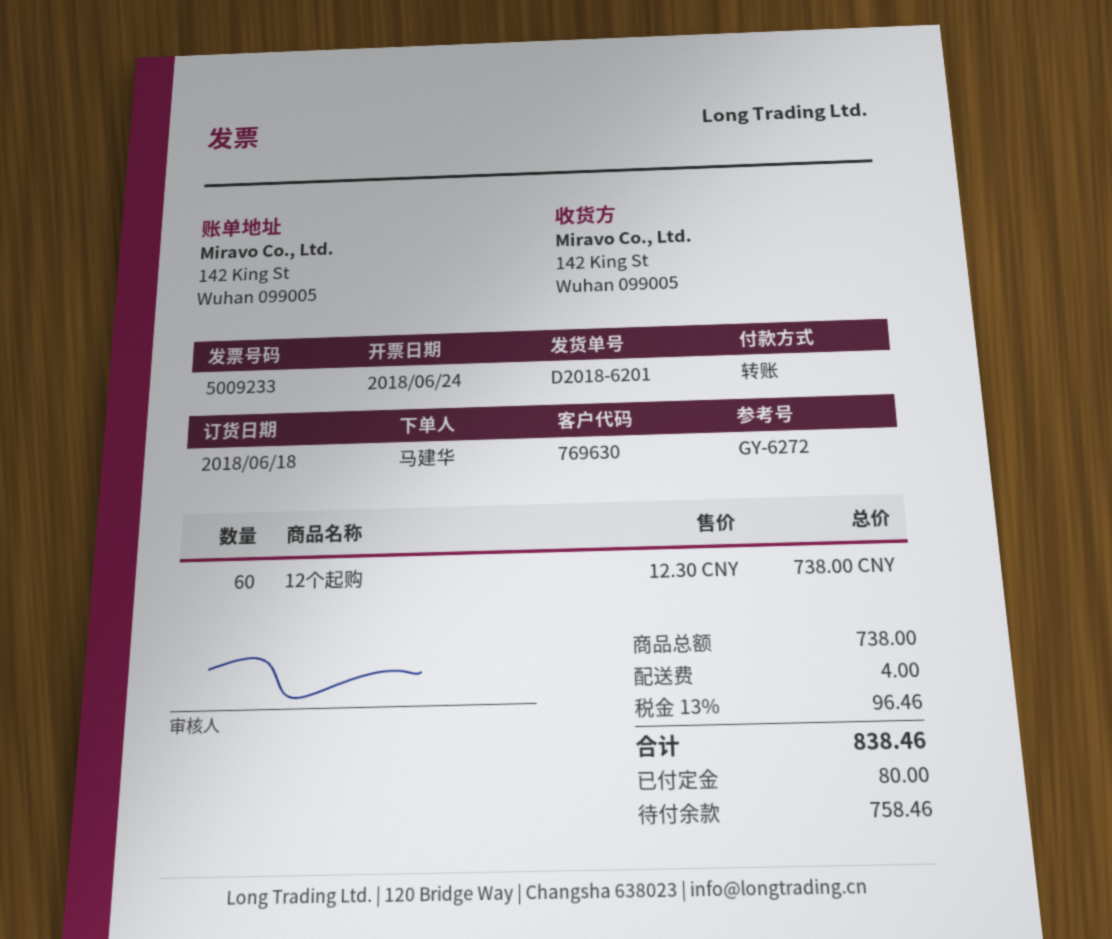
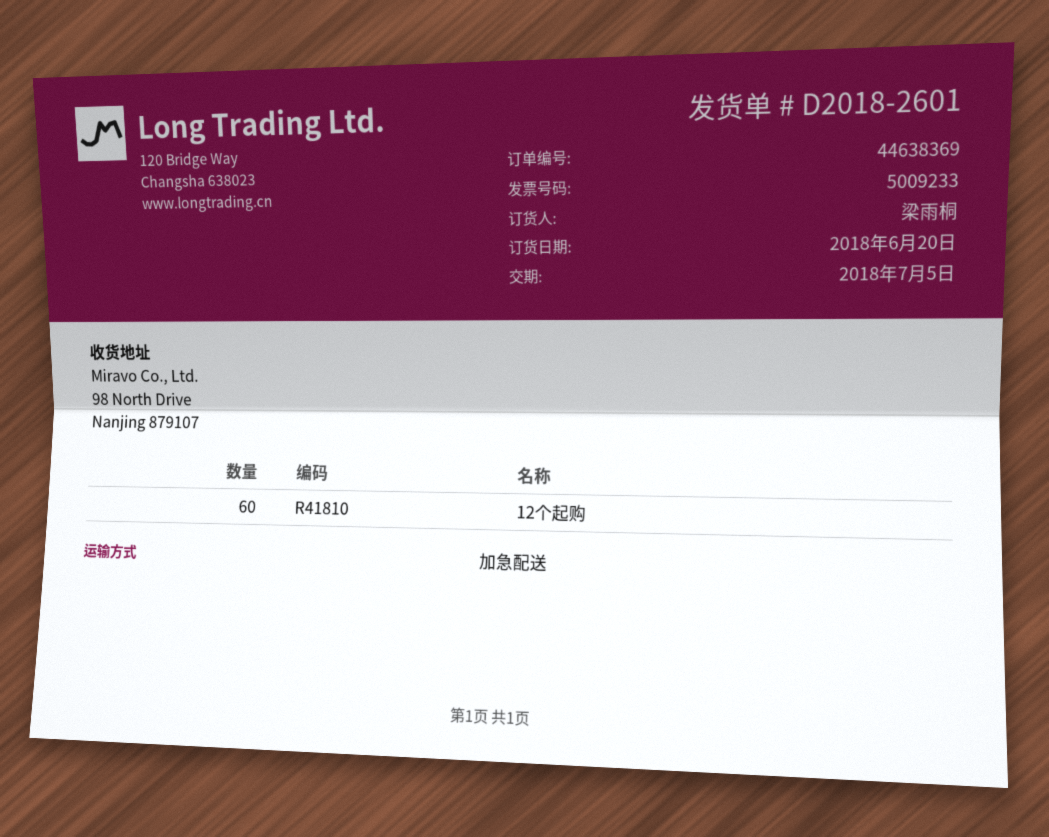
order date: 2018-06-18 -> 2018-06-20
delivery note number: D2018-6201 -> D2018-2601
ordered by: 马建华 -> 梁雨桐
ship to: 142 King St, Wuhan 099005 -> 98 North Drive, Nanjing 879107

